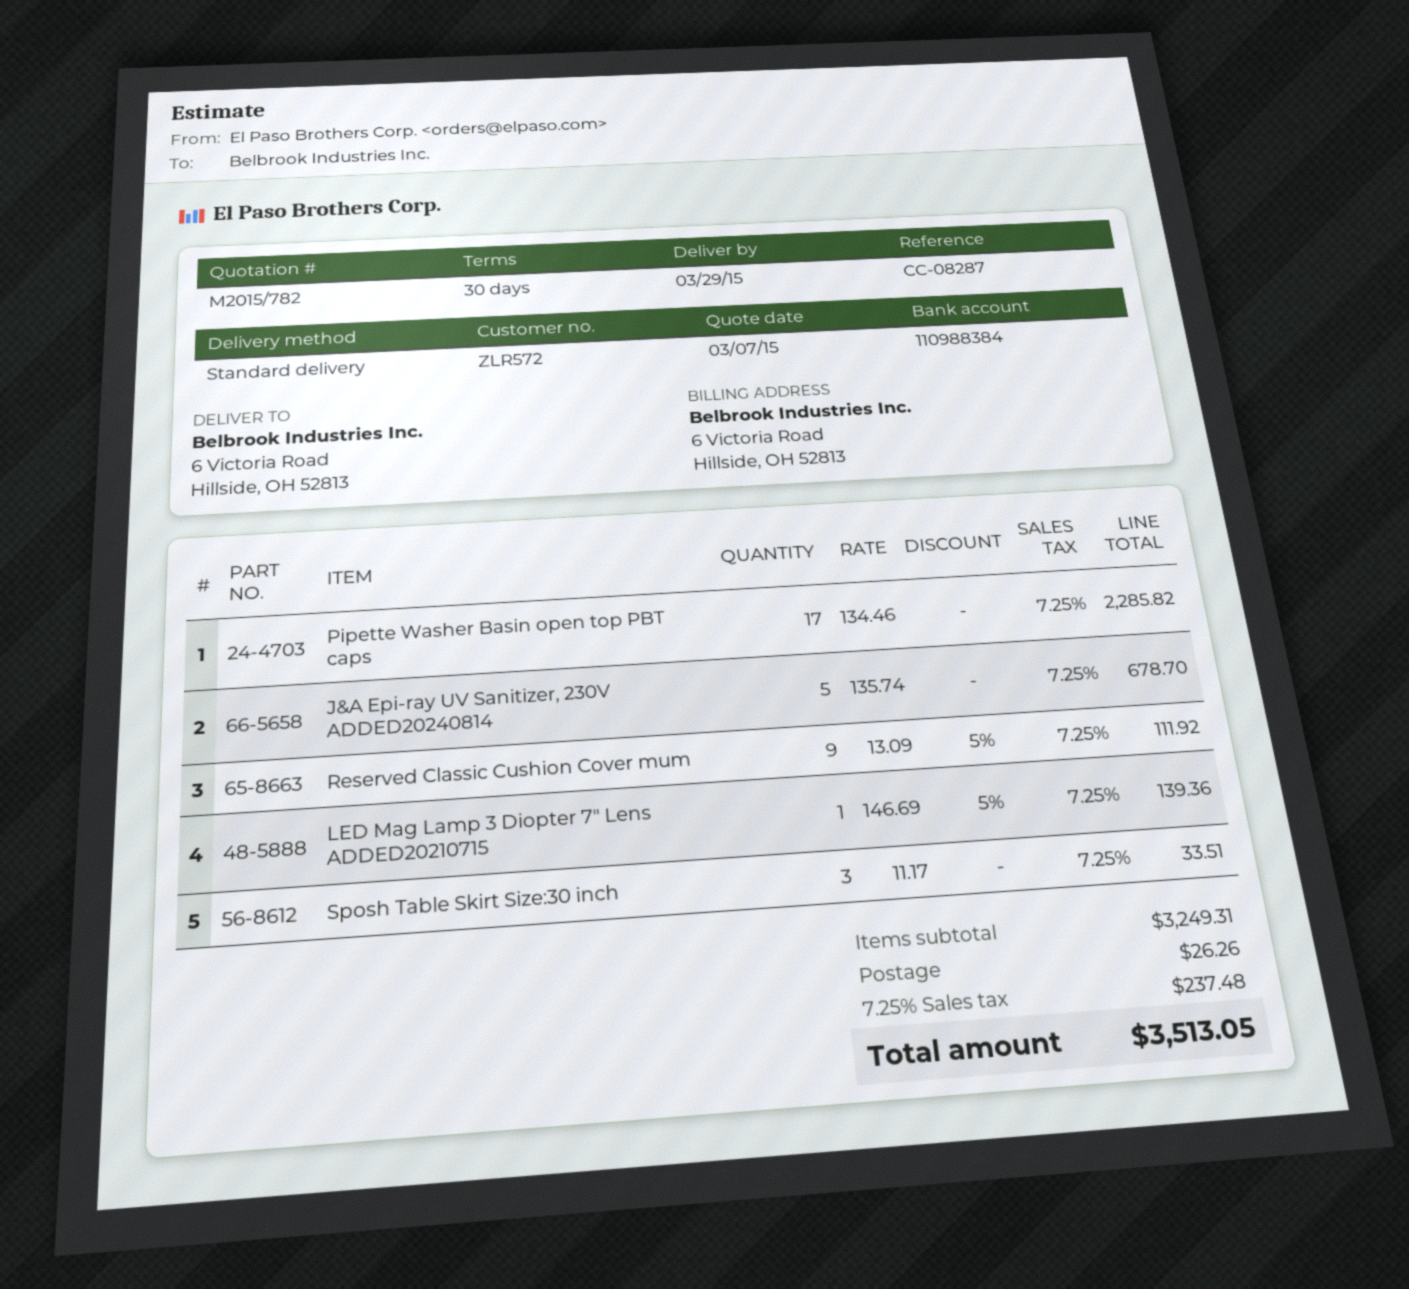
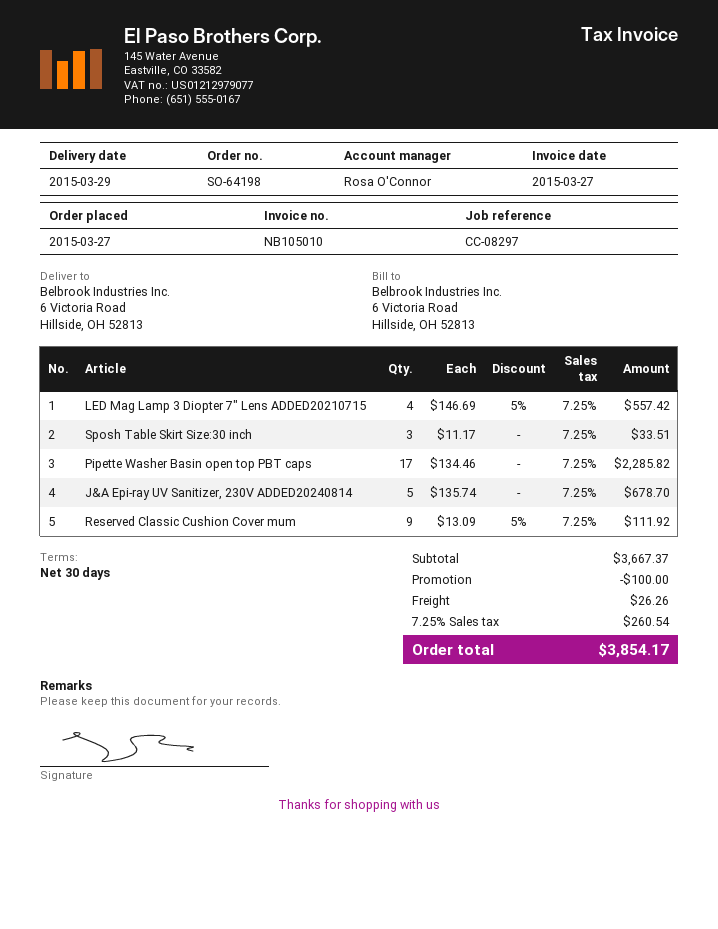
reference: CC-08287 -> CC-08297
LED Mag Lamp 3 Diopter 7" Lens ADDED20210715: 1 x 146.69 - 5% = 139.36 -> 4 x 146.69 - 5% = 557.42
subtotal: 3249.31 -> 3667.37
discount: none -> 100.00
tax: 7.25% = 237.48 -> 7.25% = 260.54
total: 3513.05 -> 3854.17

